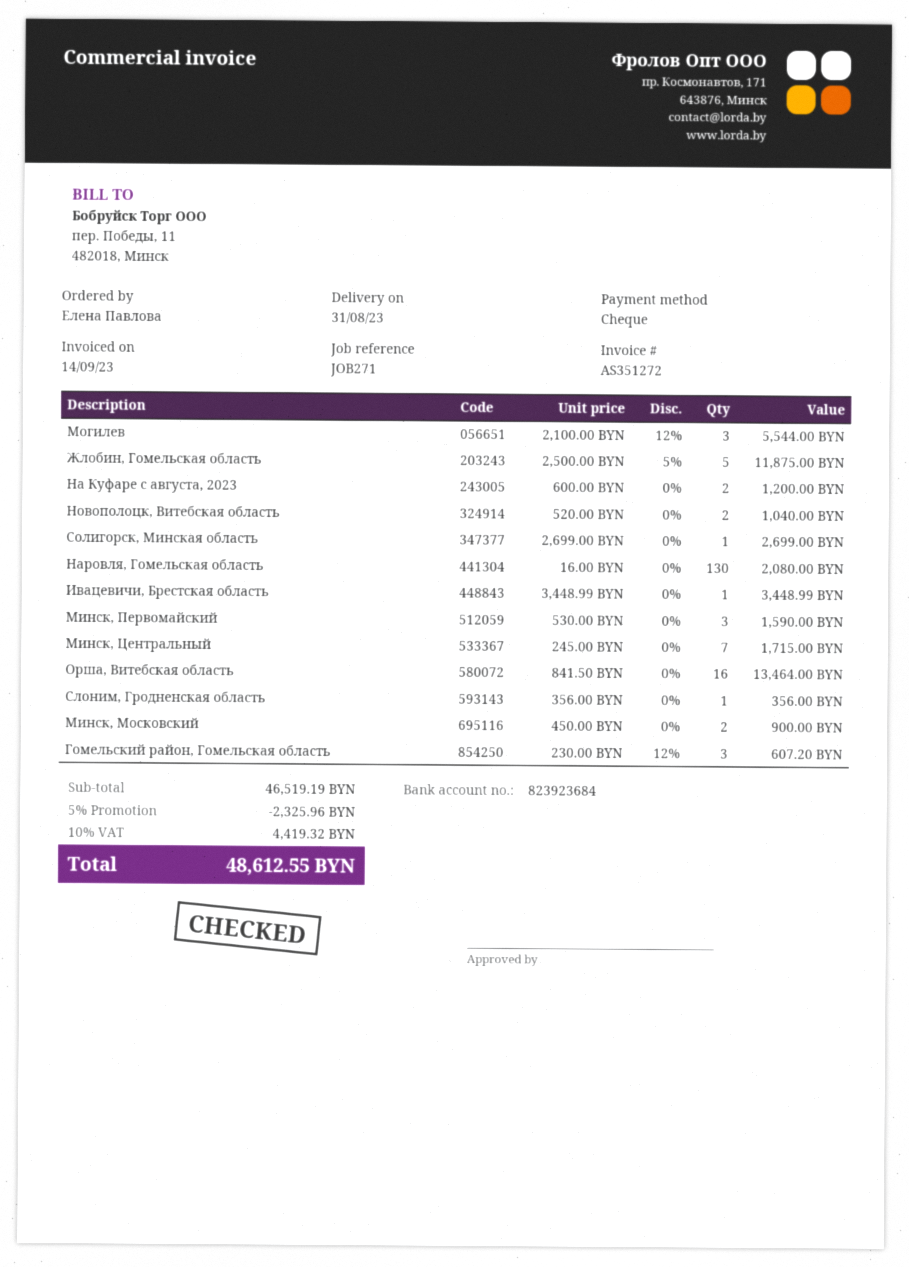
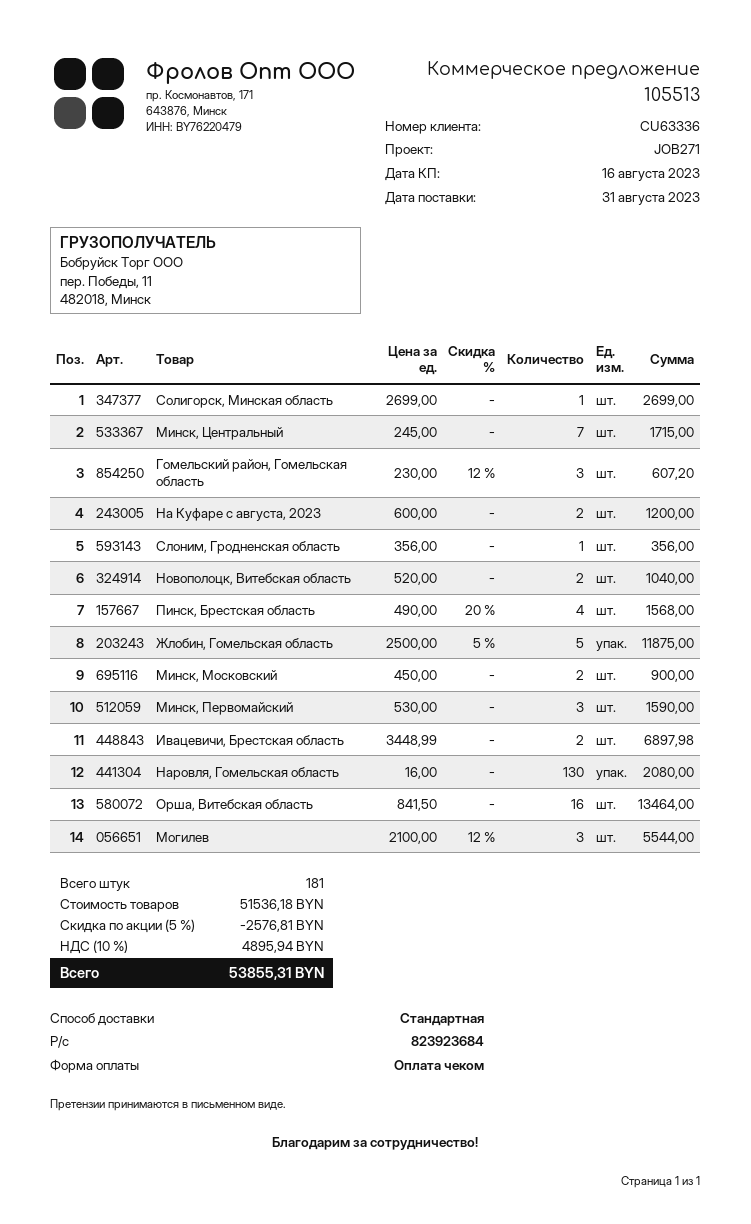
Ивацевичи, Брестская область: 1 x 3448.99 = 3448.99 -> 2 x 3448.99 = 6897.98
Пинск, Брестская область: none -> 4 x 490.00 - 20% = 1568.00
subtotal: 46519.19 -> 51536.18
discount: 5% = 2325.96 -> 5% = 2576.81
tax: 10% = 4419.32 -> 10% = 4895.94
total: 48612.55 -> 53855.31

